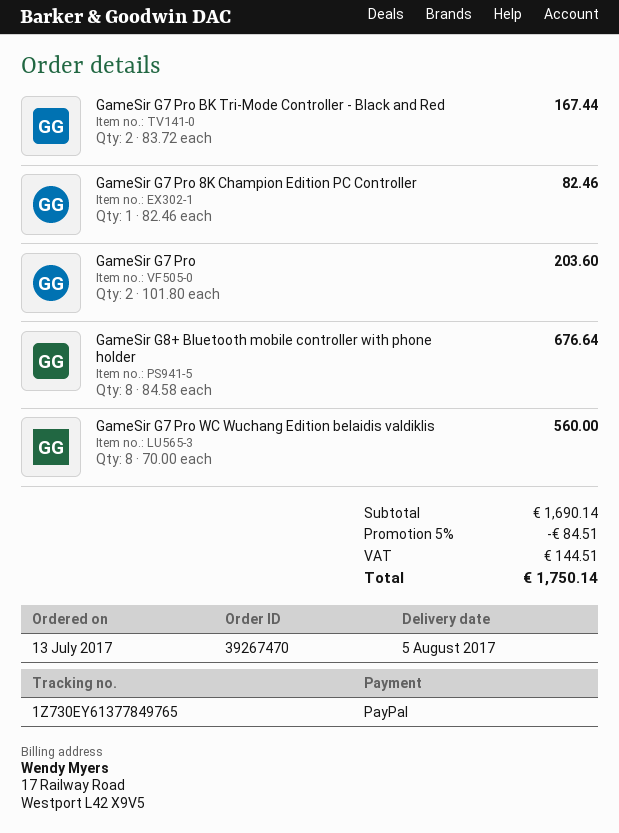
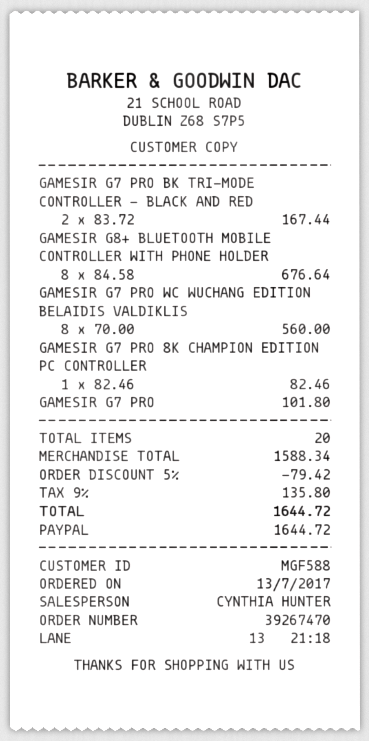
GameSir G7 Pro: 2 x 101.80 = 203.60 -> 1 x 101.80 = 101.80
subtotal: 1690.14 -> 1588.34
discount: 5% = 84.51 -> 5% = 79.42
tax: 144.51 -> 135.80
total: 1750.14 -> 1644.72

